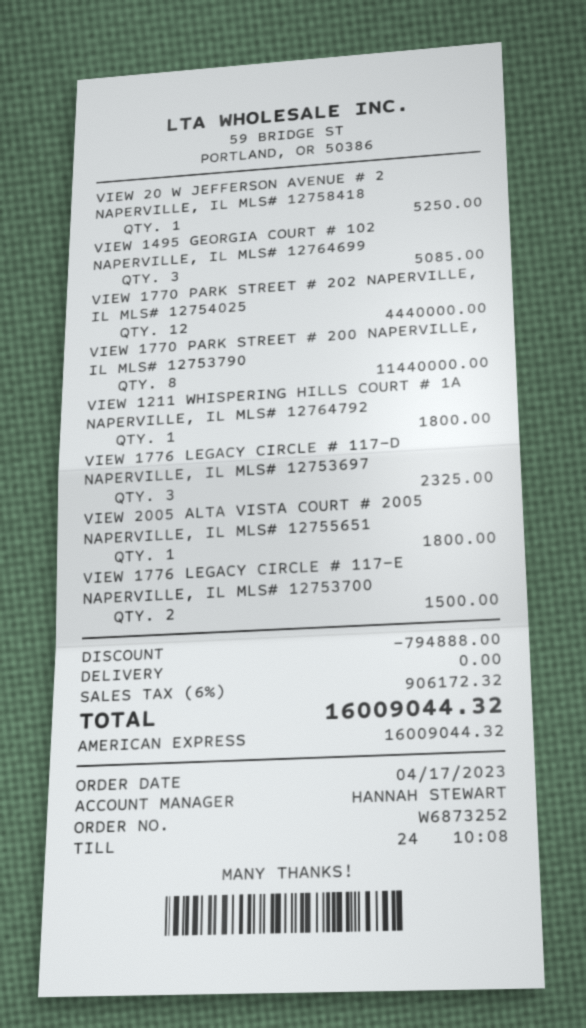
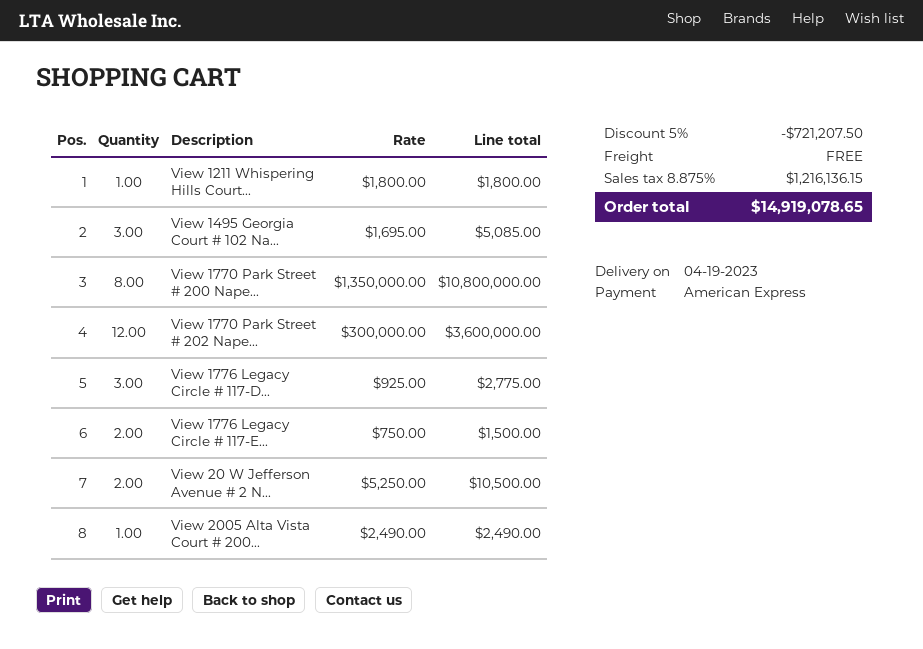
VIEW 20 W JEFFERSON AVENUE # 2 NAPERVILLE, IL MLS# 12758418: 1 for 5250.00 -> 2 for 10500.00
VIEW 1770 PARK STREET # 202 NAPERVILLE, IL MLS# 12754025: 12 for 4440000.00 -> 12 for 3600000.00
VIEW 1770 PARK STREET # 200 NAPERVILLE, IL MLS# 12753790: 8 for 11440000.00 -> 8 for 10800000.00
VIEW 1776 LEGACY CIRCLE # 117-D NAPERVILLE, IL MLS# 12753697: 3 for 2325.00 -> 3 for 2775.00
VIEW 2005 ALTA VISTA COURT # 2005 NAPERVILLE, IL MLS# 12755651: 1 for 1800.00 -> 1 for 2490.00
discount: 794888.00 -> 721207.50
tax: 6% = 906172.32 -> 8.875% = 1216136.15
total: 16009044.32 -> 14919078.65

